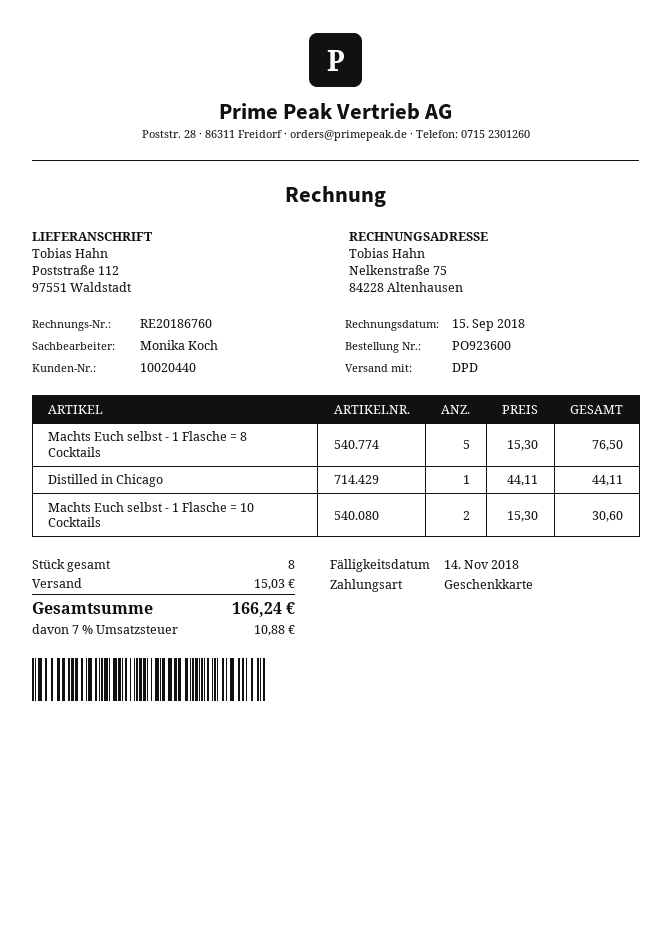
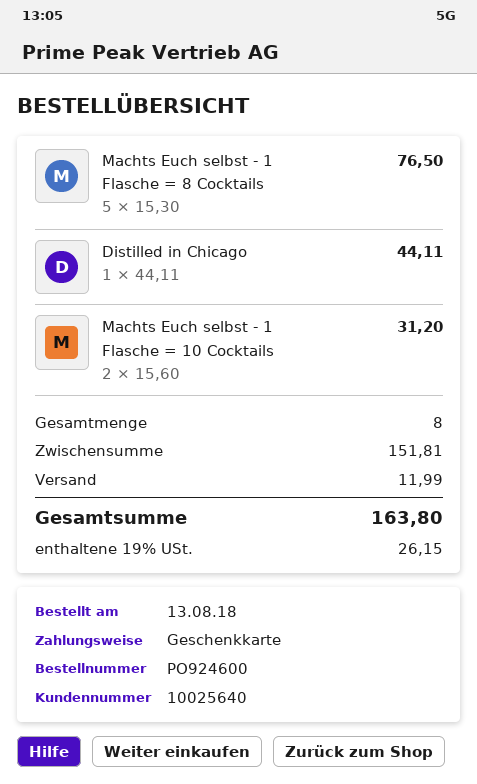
order number: PO923600 -> PO924600
customer number: 10020440 -> 10025640
Machts Euch selbst - 1 Flasche = 10 Cocktails: 2 x 15.30 = 30.60 -> 2 x 15.60 = 31.20
shipping: 15.03 -> 11.99
tax: 7% = 10.88 -> 19% = 26.15
total: 166.24 -> 163.80

